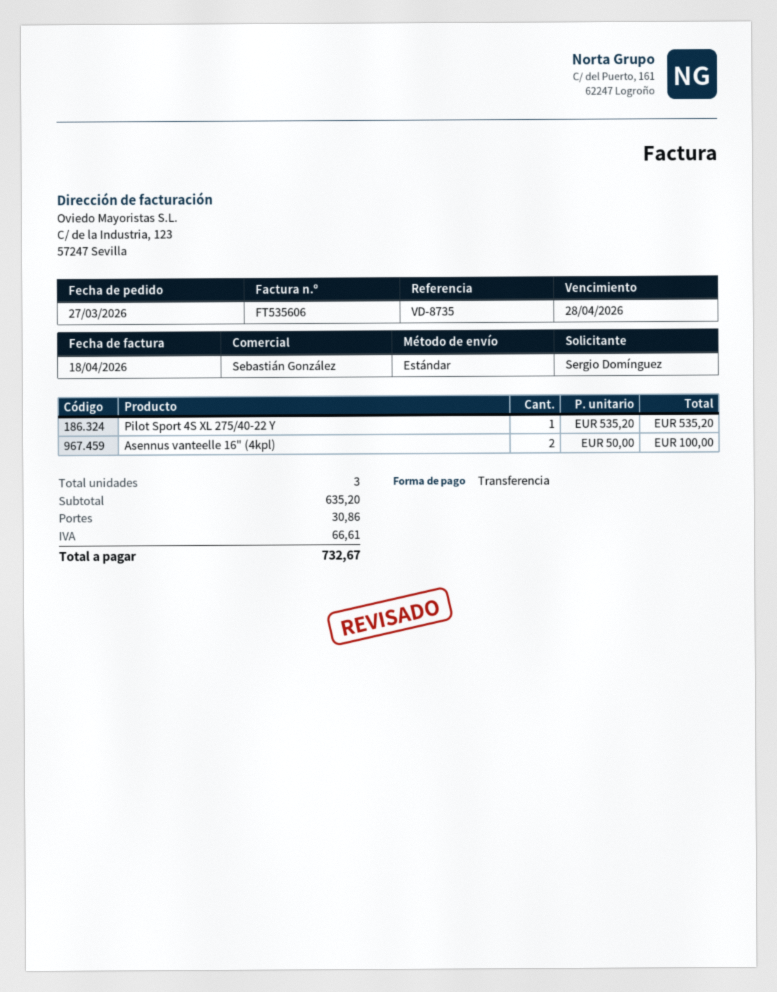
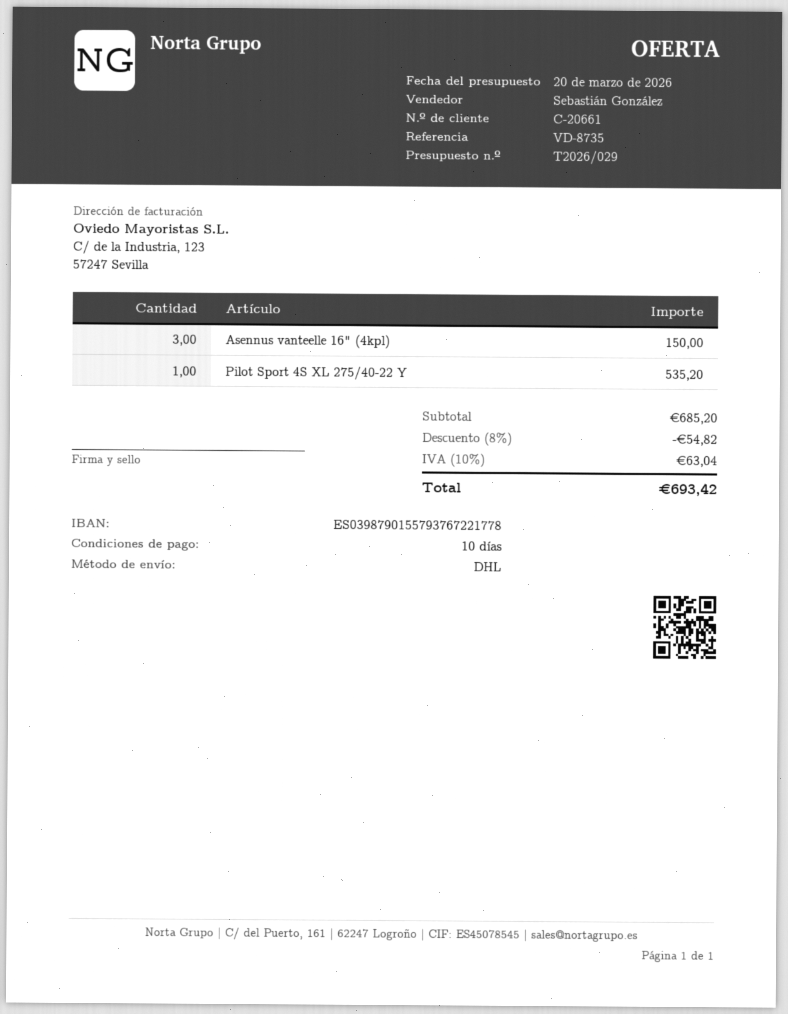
shipping method: standard -> DHL
Asennus vanteelle 16" (4kpl): 2 for 100.00 -> 3 for 150.00
subtotal: 635.20 -> 685.20
discount: none -> 8% = 54.82
shipping: 30.86 -> none
tax: 66.61 -> 63.04
total: 732.67 -> 693.42

